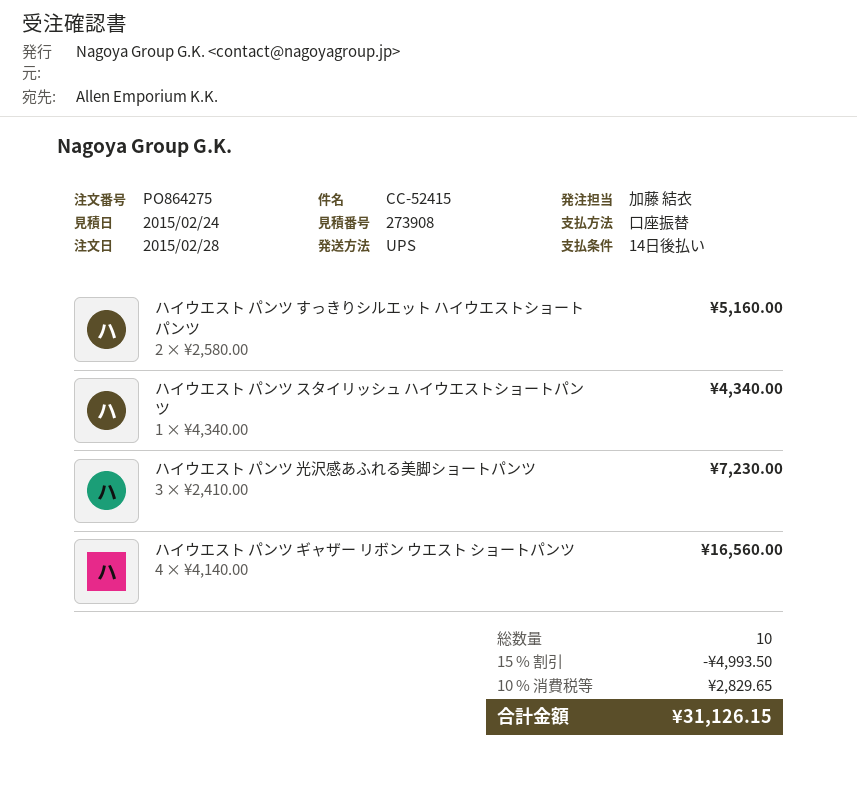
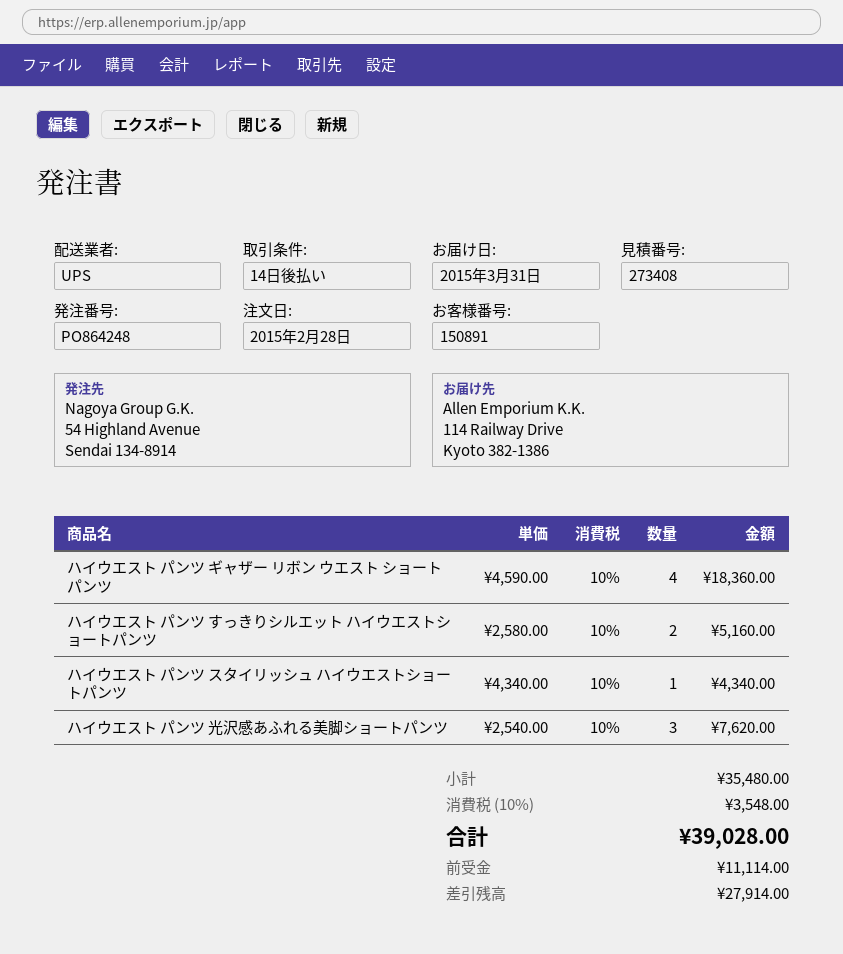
quote number: 273908 -> 273408
order number: PO864275 -> PO864248
ハイウエスト パンツ 光沢感あふれる美脚ショートパンツ: 3 x 2410.00 = 7230.00 -> 3 x 2540.00 = 7620.00
ハイウエスト パンツ ギャザー リボン ウエスト ショートパンツ: 4 x 4140.00 = 16560.00 -> 4 x 4590.00 = 18360.00
discount: 15% = 4993.50 -> none
tax: 10% = 2829.65 -> 10% = 3548.00
total: 31126.15 -> 39028.00

